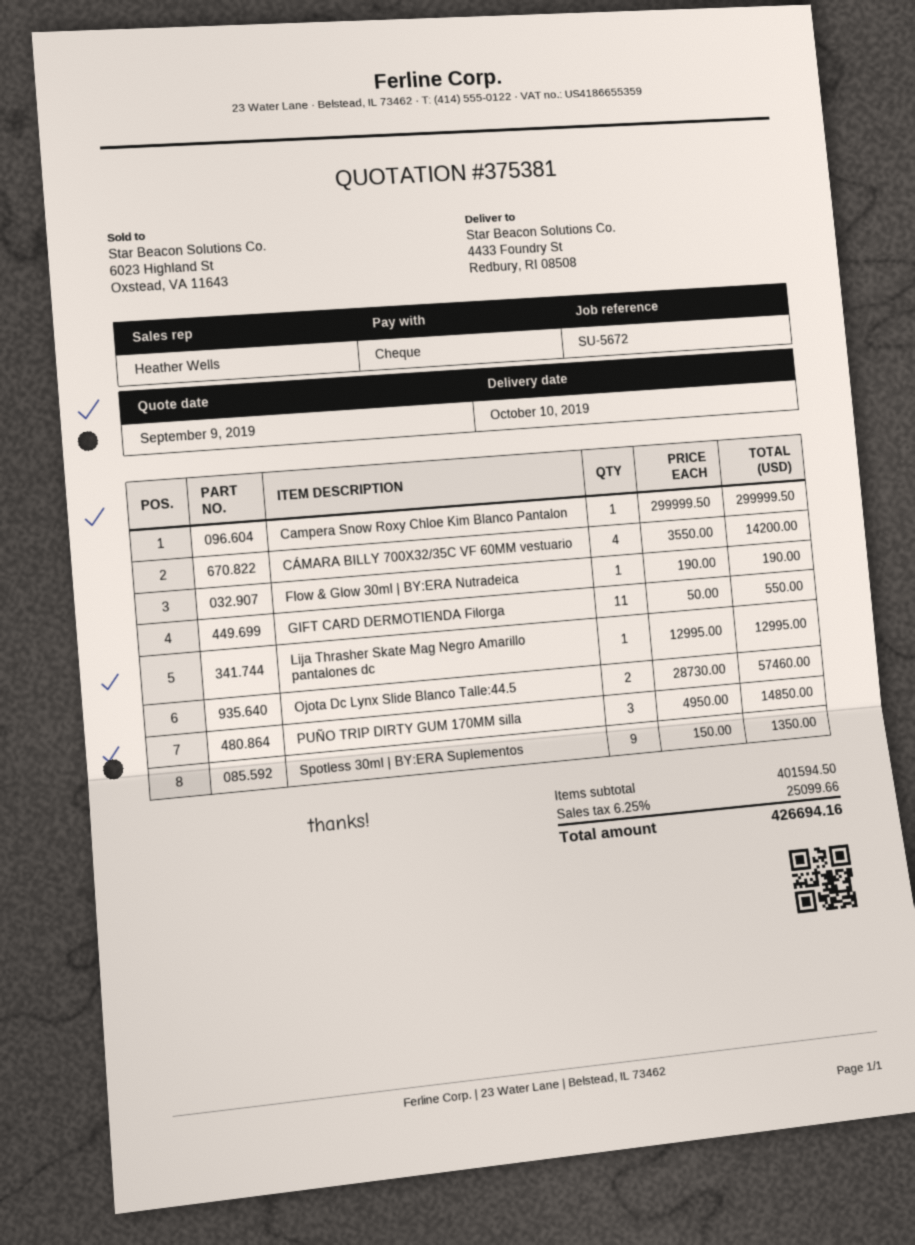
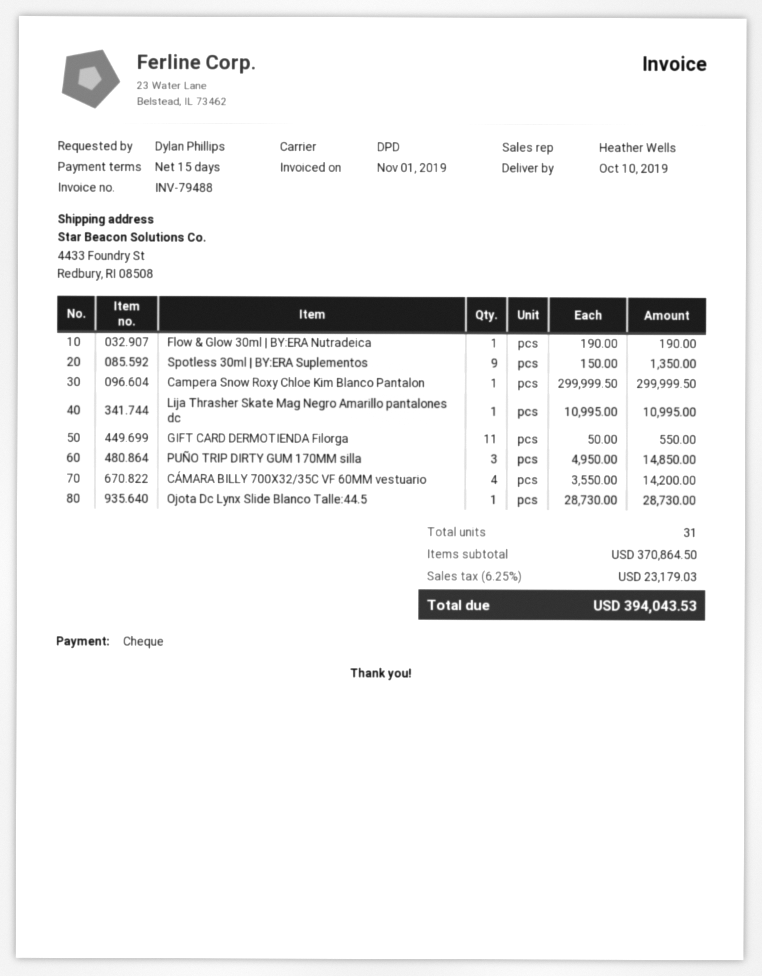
Lija Thrasher Skate Mag Negro Amarillo pantalones dc: 1 x 12995.00 = 12995.00 -> 1 x 10995.00 = 10995.00
Ojota Dc Lynx Slide Blanco Talle:44.5: 2 x 28730.00 = 57460.00 -> 1 x 28730.00 = 28730.00
subtotal: 401594.50 -> 370864.50
tax: 6.25% = 25099.66 -> 6.25% = 23179.03
total: 426694.16 -> 394043.53

